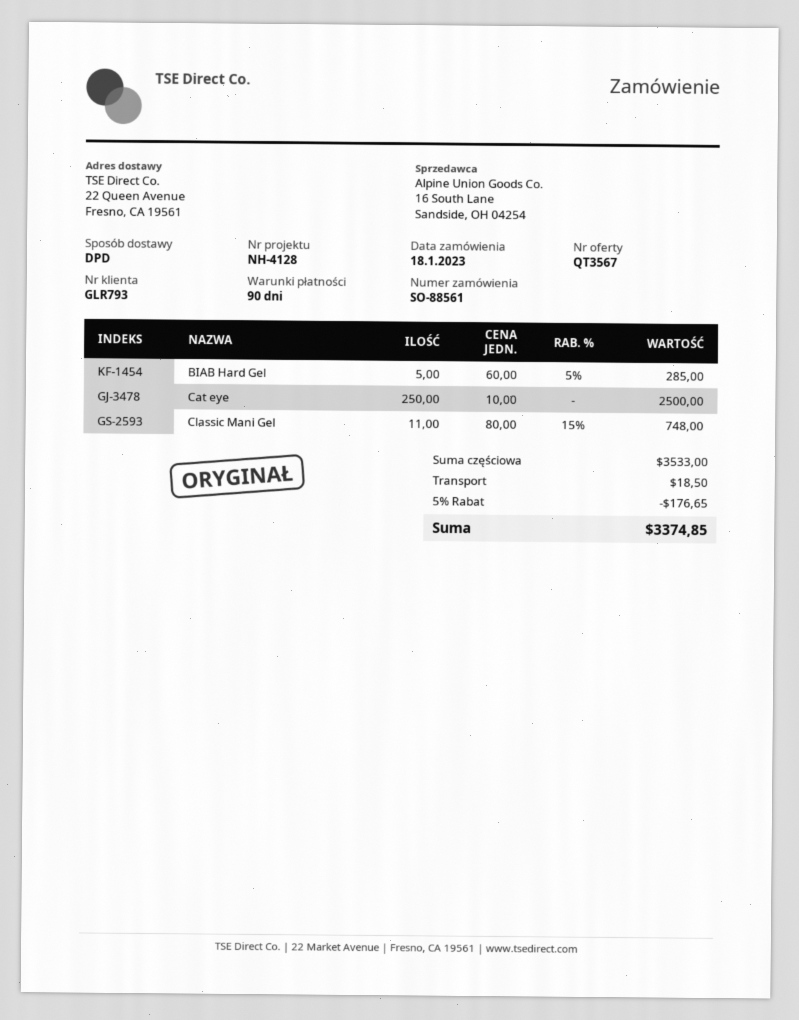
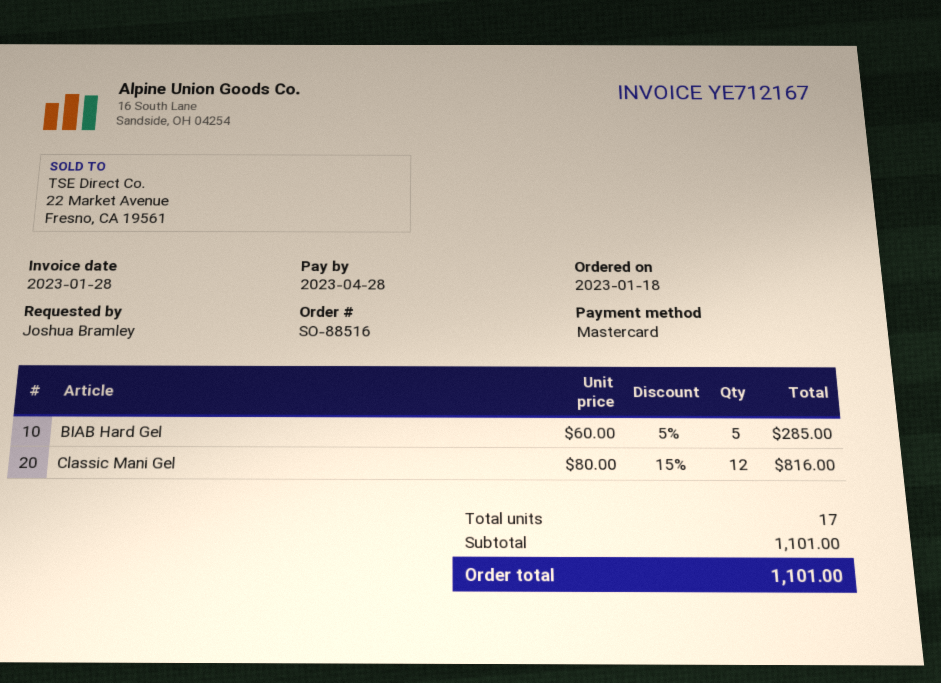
order number: SO-88561 -> SO-88516
Cat eye: 250 x 10.00 = 2500.00 -> none
Classic Mani Gel: 11 x 80.00 - 15% = 748.00 -> 12 x 80.00 - 15% = 816.00
subtotal: 3533.00 -> 1101.00
discount: 5% = 176.65 -> none
shipping: 18.50 -> none
total: 3374.85 -> 1101.00

